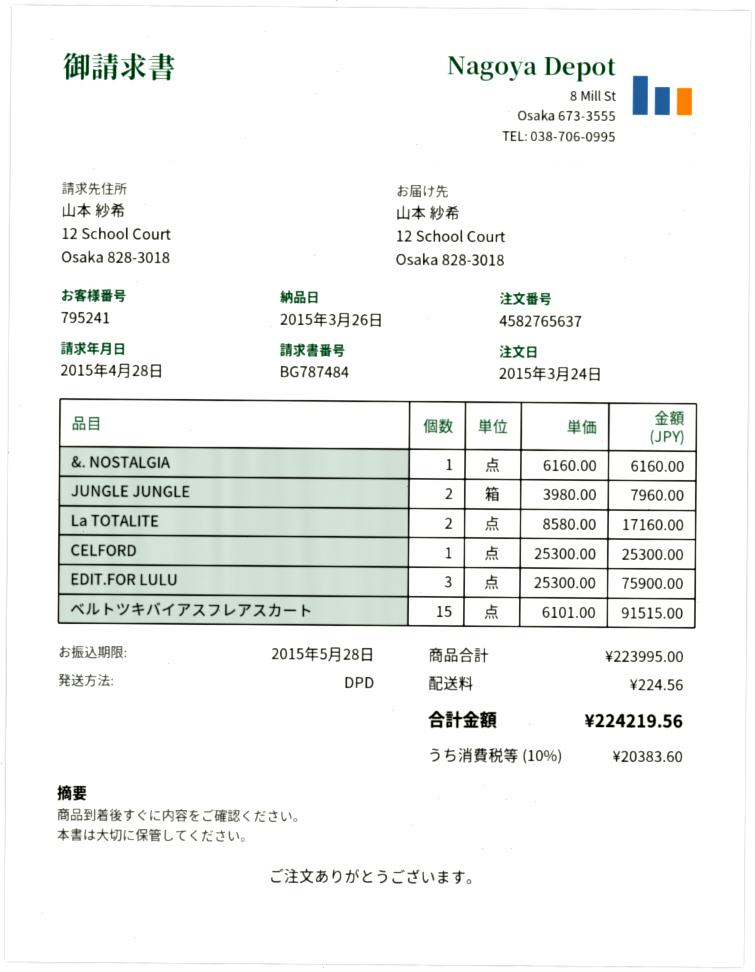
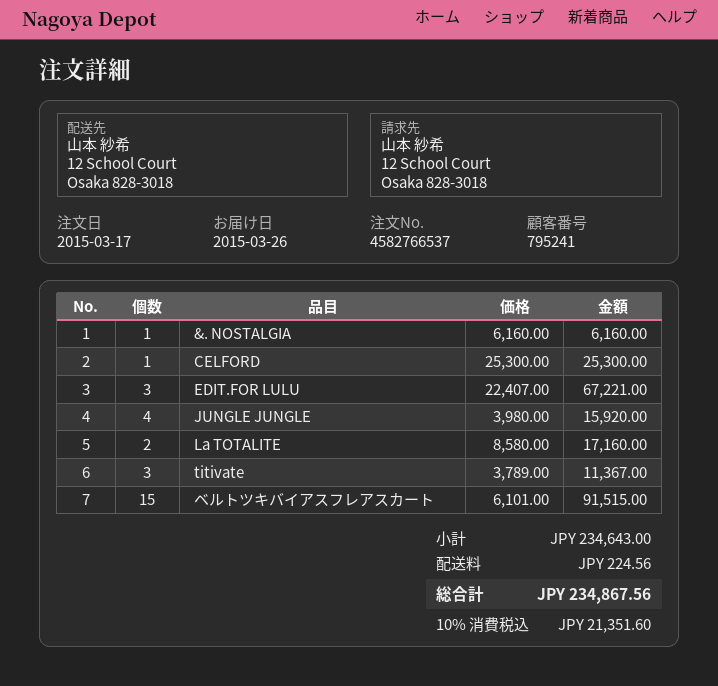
order number: 4582765637 -> 4582766537
order date: 2015-03-24 -> 2015-03-17
JUNGLE JUNGLE: 2 x 3980.00 = 7960.00 -> 4 x 3980.00 = 15920.00
EDIT.FOR LULU: 3 x 25300.00 = 75900.00 -> 3 x 22407.00 = 67221.00
titivate: none -> 3 x 3789.00 = 11367.00
subtotal: 223995.00 -> 234643.00
tax: 10% = 20383.60 -> 10% = 21351.60
total: 224219.56 -> 234867.56

